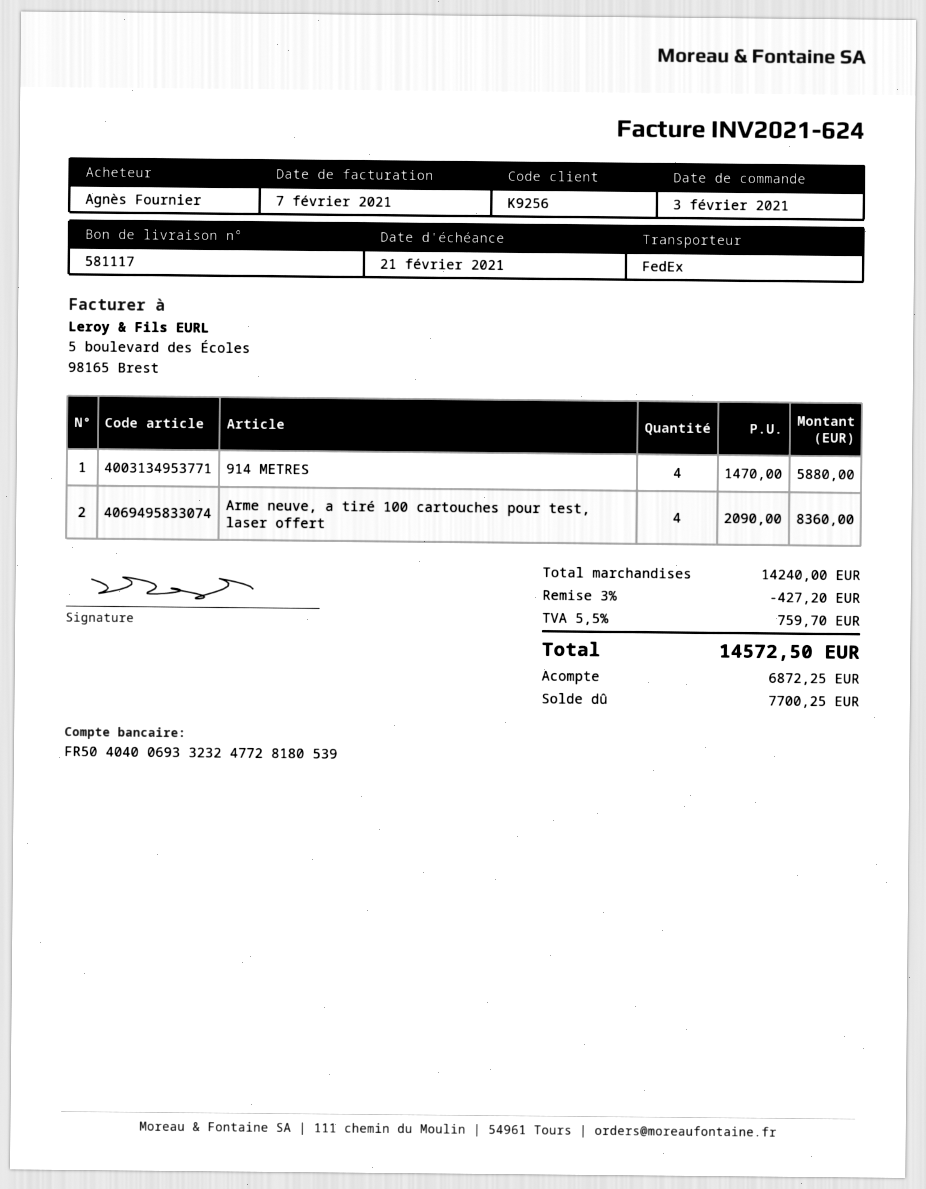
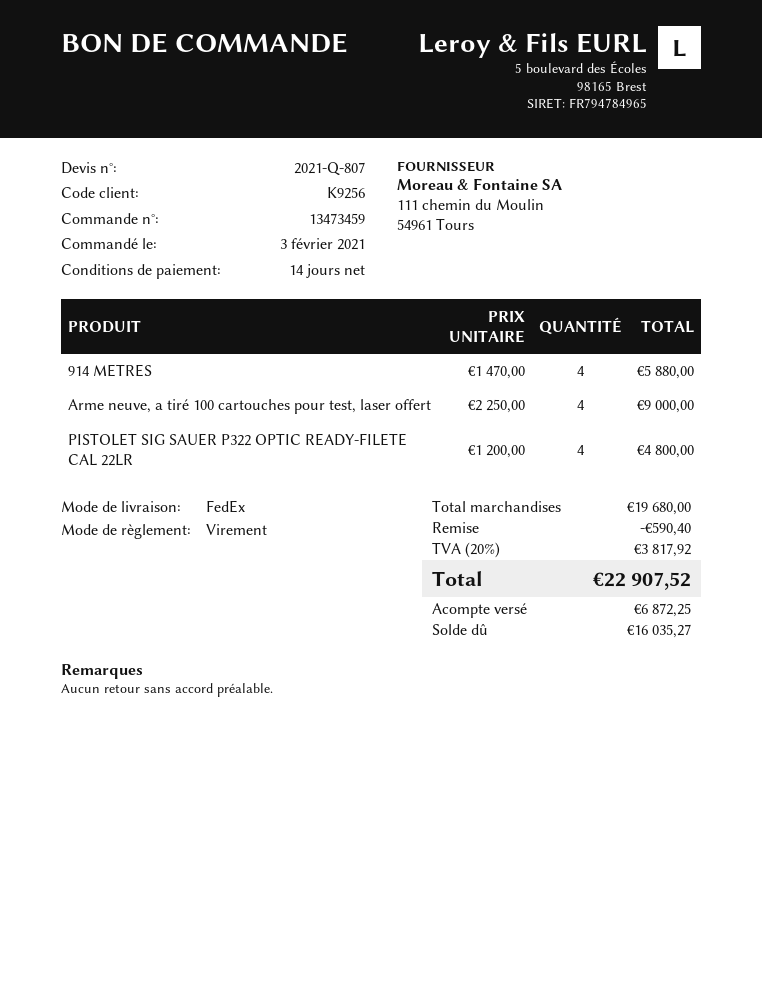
Arme neuve, a tiré 100 cartouches pour test, laser offert: 4 x 2090.00 = 8360.00 -> 4 x 2250.00 = 9000.00
PISTOLET SIG SAUER P322 OPTIC READY-FILETE CAL 22LR: none -> 4 x 1200.00 = 4800.00
subtotal: 14240.00 -> 19680.00
discount: 427.20 -> 590.40
tax: 5.5% = 759.70 -> 20% = 3817.92
total: 14572.50 -> 22907.52
balance: 7700.25 -> 16035.27

